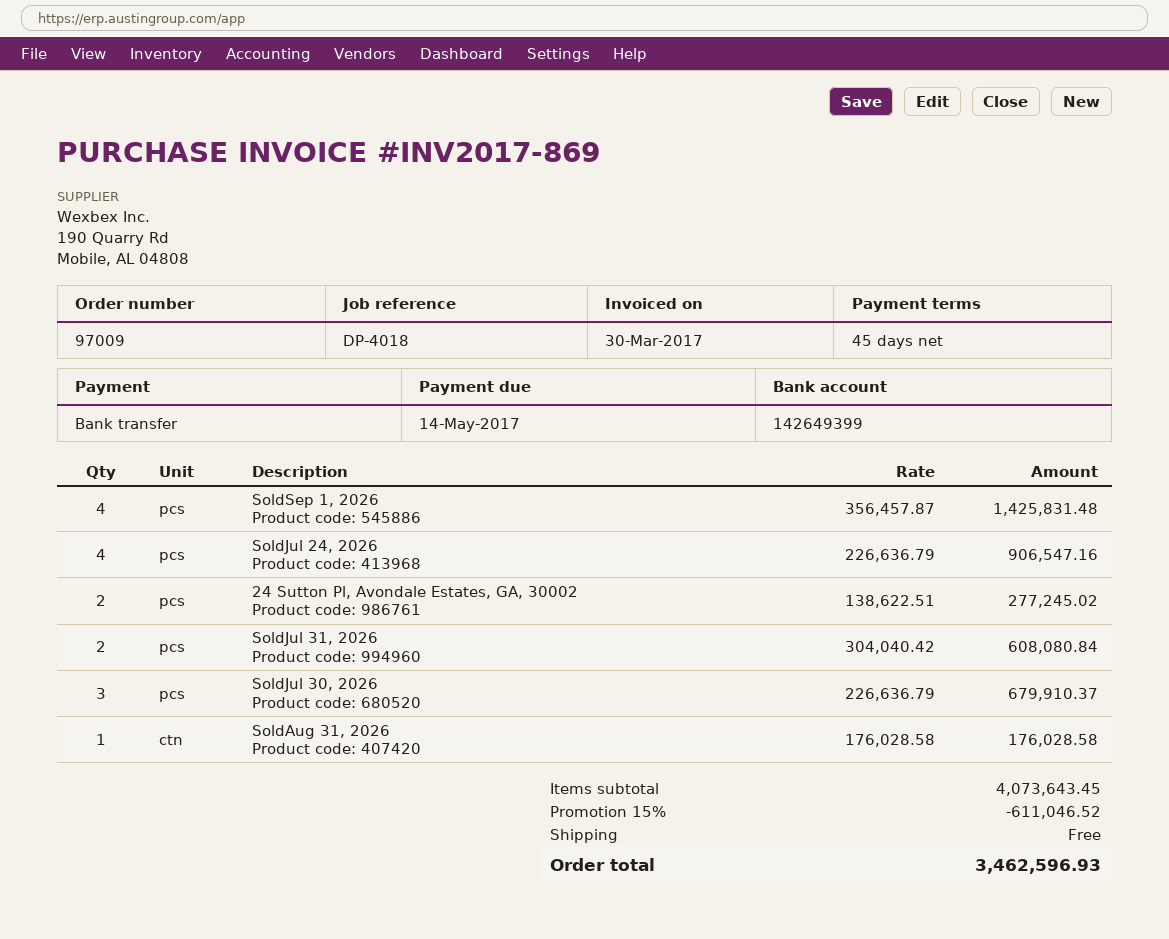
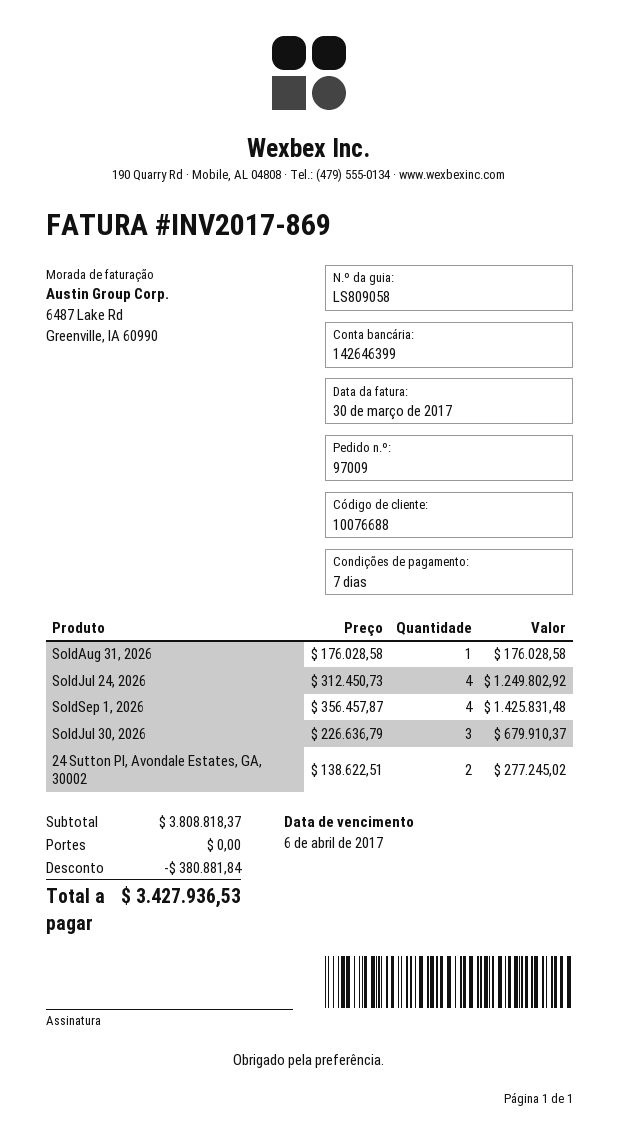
payment terms: 45 days -> 7 days
due date: 2017-05-14 -> 2017-04-06
bank account: 142649399 -> 142646399
SoldJul 24, 2026: 4 x 226636.79 = 906547.16 -> 4 x 312450.73 = 1249802.92
SoldJul 31, 2026: 2 x 304040.42 = 608080.84 -> none
subtotal: 4073643.45 -> 3808818.37
discount: 611046.52 -> 380881.84
total: 3462596.93 -> 3427936.53

